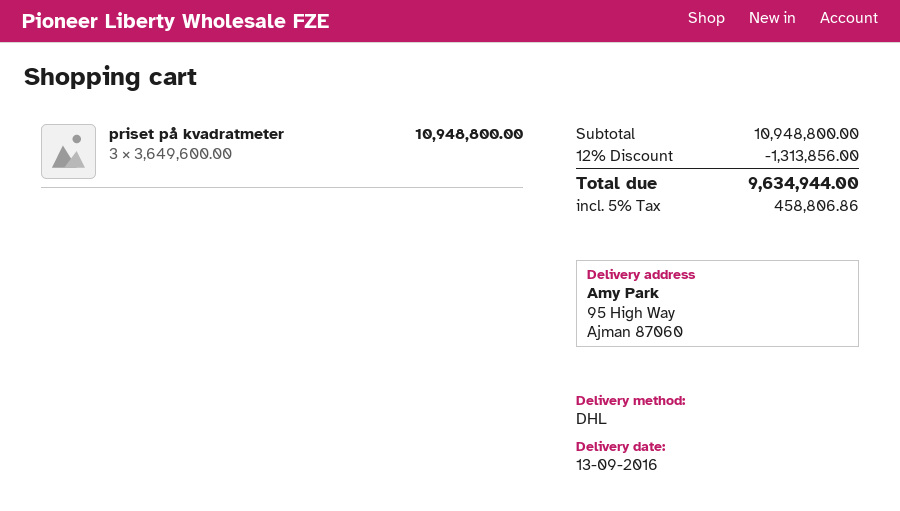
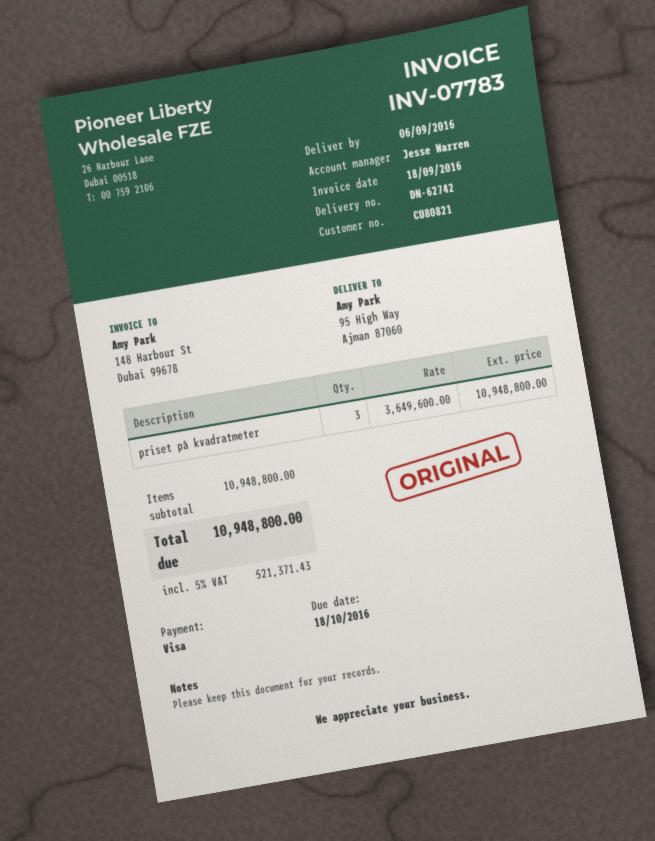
delivery date: 2016-09-13 -> 2016-09-06
discount: 12% = 1313856.00 -> none
tax: 5% = 458806.86 -> 5% = 521371.43
total: 9634944.00 -> 10948800.00

